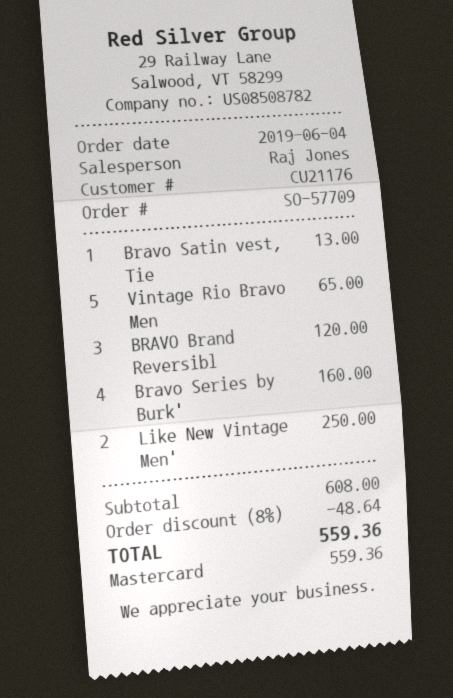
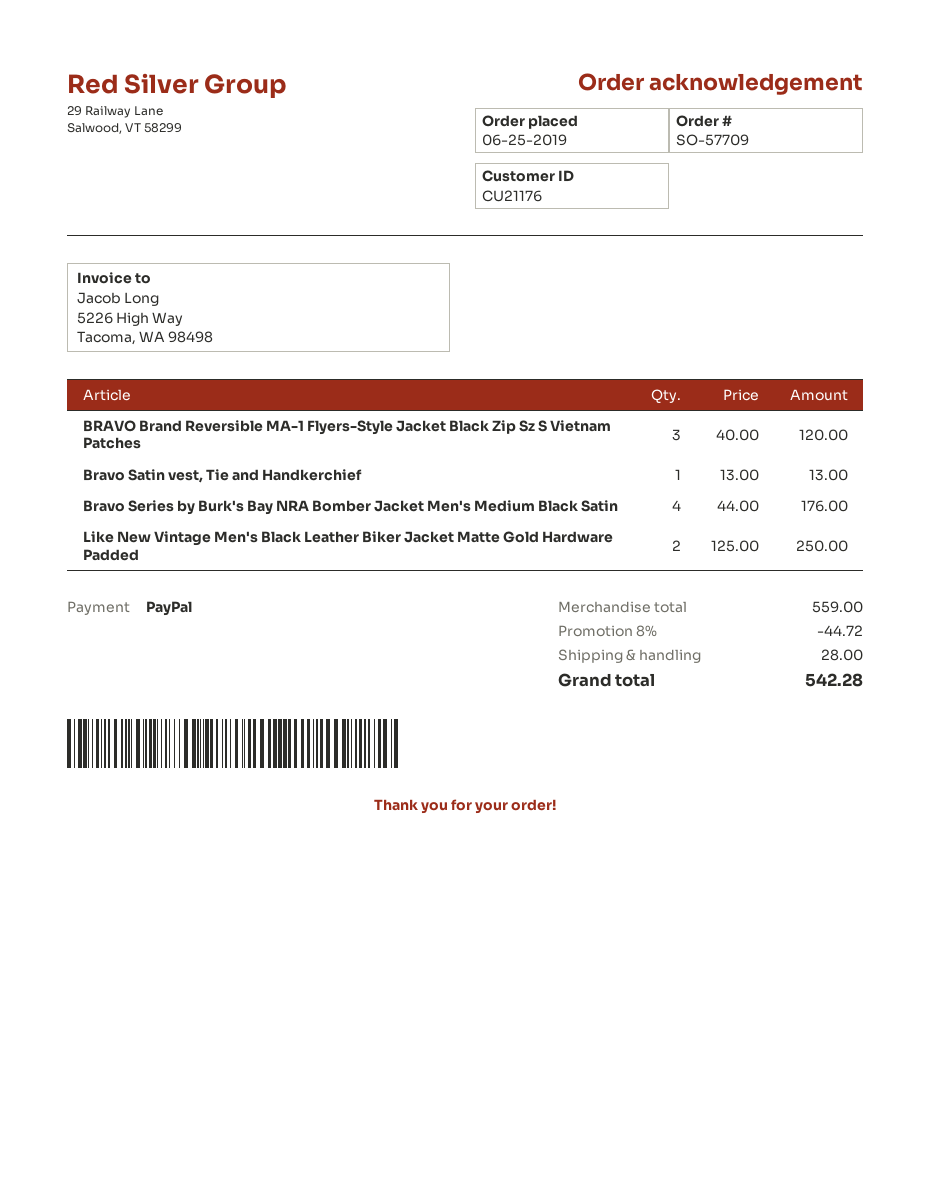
order date: 2019-06-04 -> 2019-06-25
payment method: Mastercard -> PayPal
Vintage Rio Bravo Men: 5 for 65.00 -> none
Bravo Series by Burk': 4 for 160.00 -> 4 for 176.00
subtotal: 608.00 -> 559.00
discount: 8% = 48.64 -> 8% = 44.72
shipping: none -> 28.00
total: 559.36 -> 542.28

